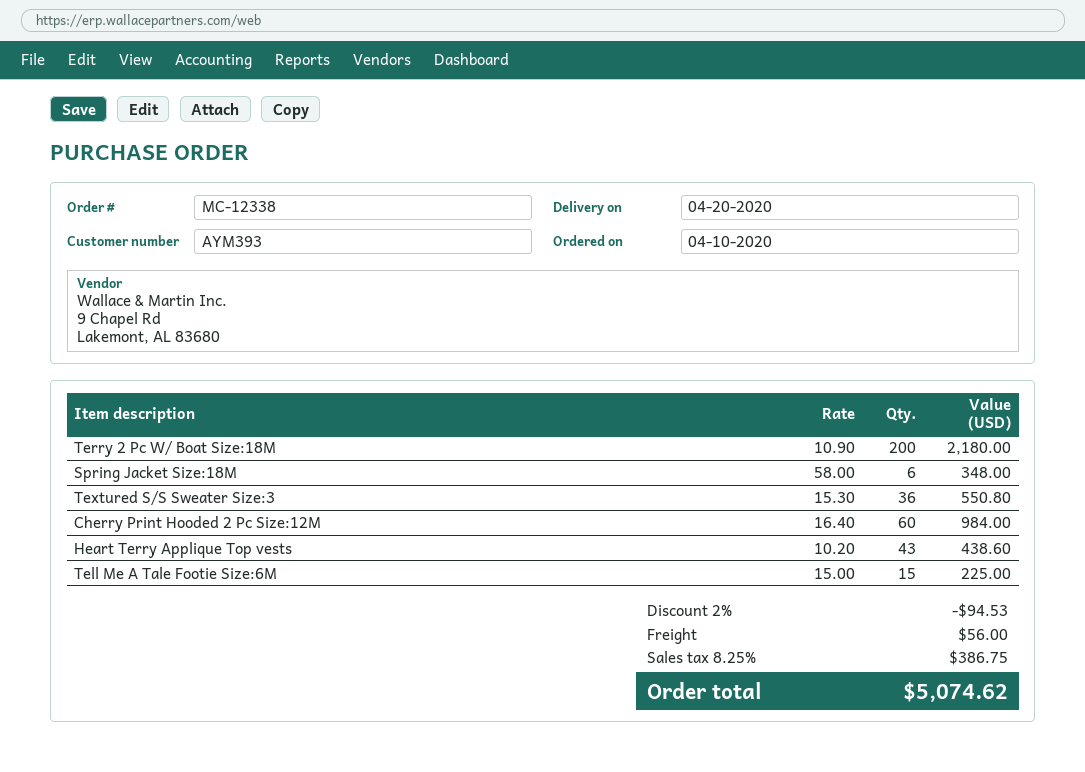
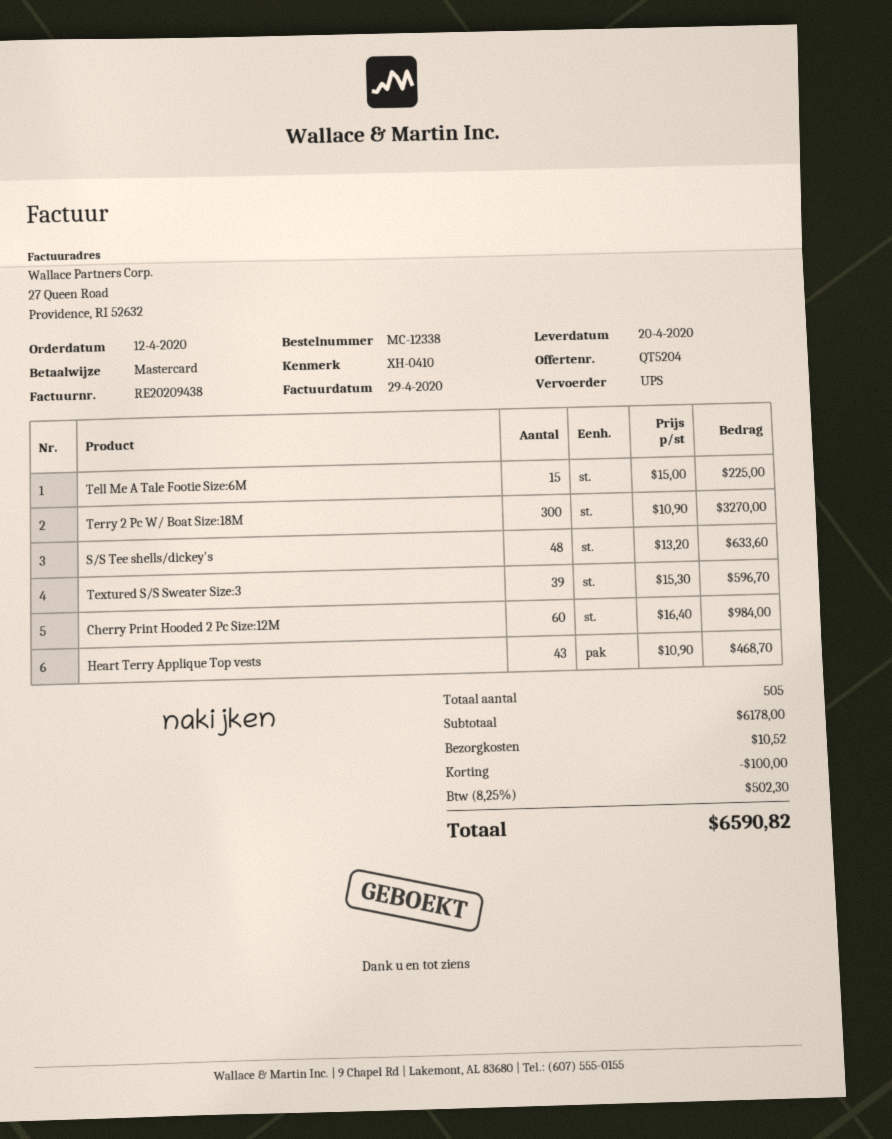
order date: 2020-04-10 -> 2020-04-12
Terry 2 Pc W/ Boat Size:18M: 200 x 10.90 = 2180.00 -> 300 x 10.90 = 3270.00
Spring Jacket Size:18M: 6 x 58.00 = 348.00 -> none
Textured S/S Sweater Size:3: 36 x 15.30 = 550.80 -> 39 x 15.30 = 596.70
Heart Terry Applique Top vests: 43 x 10.20 = 438.60 -> 43 x 10.90 = 468.70
S/S Tee shells/dickey's: none -> 48 x 13.20 = 633.60
discount: 94.53 -> 100.00
shipping: 56.00 -> 10.52
tax: 8.25% = 386.75 -> 8.25% = 502.30
total: 5074.62 -> 6590.82

